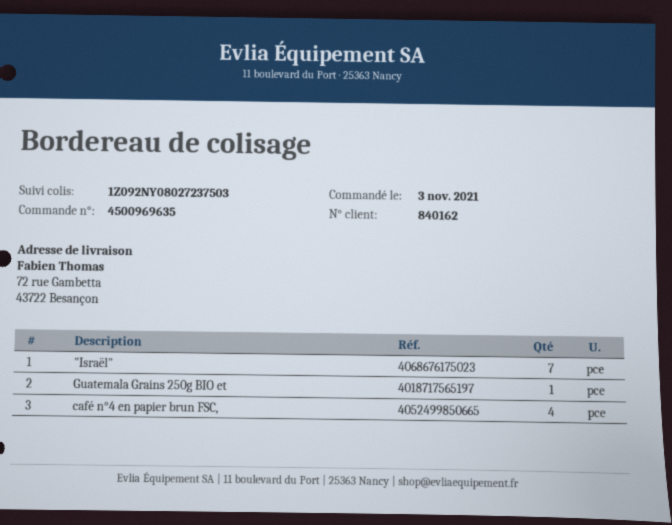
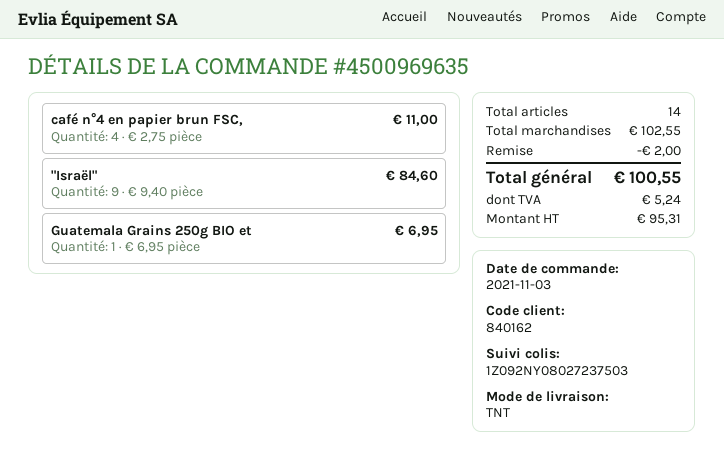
"Israël": 7 -> 9

